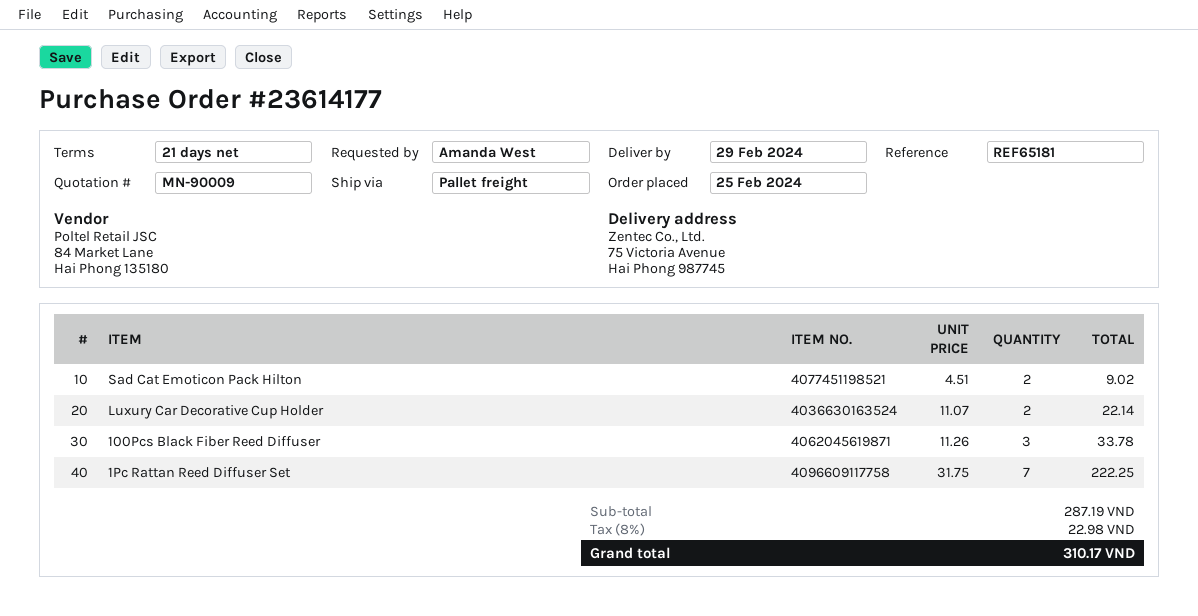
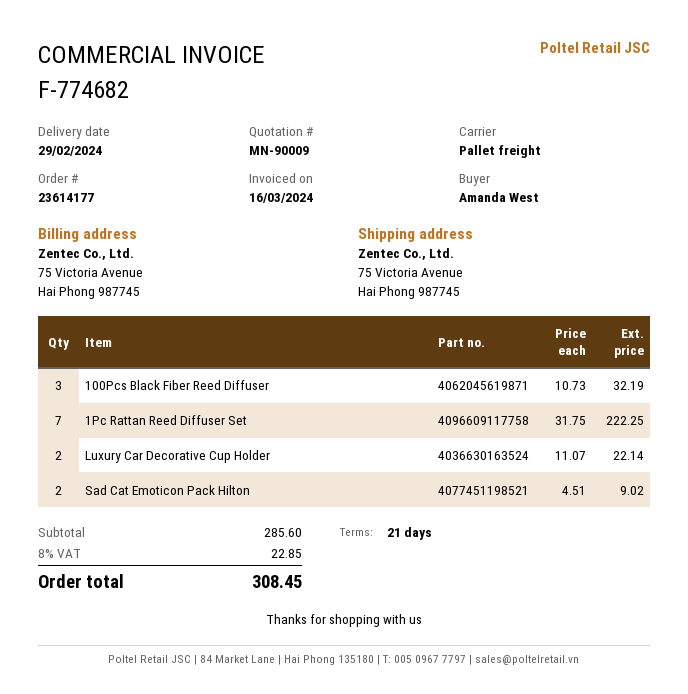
100Pcs Black Fiber Reed Diffuser: 3 x 11.26 = 33.78 -> 3 x 10.73 = 32.19
subtotal: 287.19 -> 285.60
tax: 8% = 22.98 -> 8% = 22.85
total: 310.17 -> 308.45

